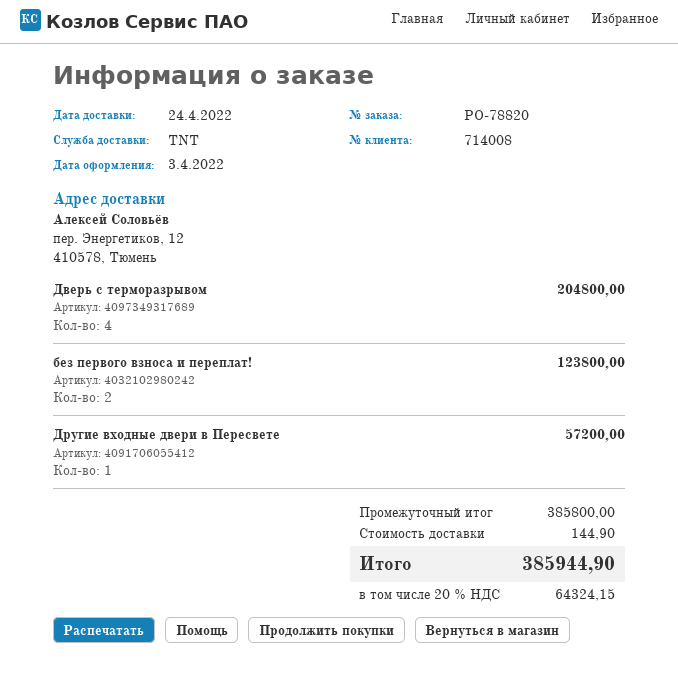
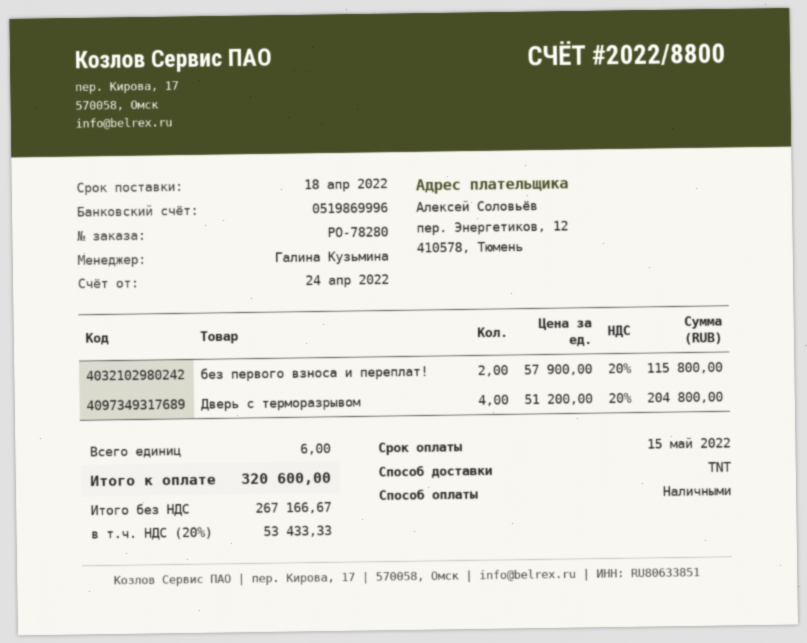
order number: PO-78820 -> PO-78280
delivery date: 2022-04-24 -> 2022-04-18
без первого взноса и переплат!: 2 for 123800.00 -> 2 for 115800.00
Другие входные двери в Пересвете: 1 for 57200.00 -> none
shipping: 144.90 -> none
tax: 20% = 64324.15 -> 20% = 53433.33
total: 385944.90 -> 320600.00

